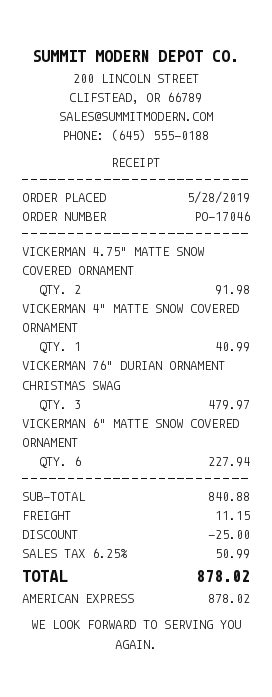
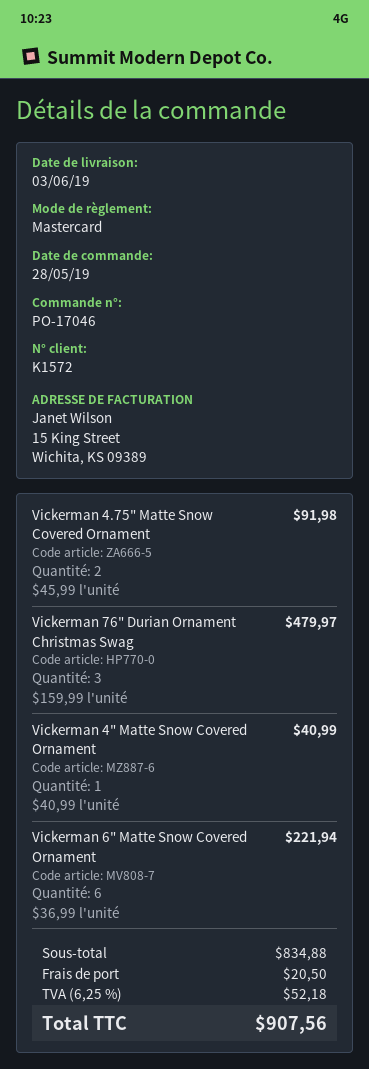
payment method: American Express -> Mastercard
VICKERMAN 6" MATTE SNOW COVERED ORNAMENT: 6 for 227.94 -> 6 for 221.94
subtotal: 840.88 -> 834.88
discount: 25.00 -> none
shipping: 11.15 -> 20.50
tax: 6.25% = 50.99 -> 6.25% = 52.18
total: 878.02 -> 907.56

